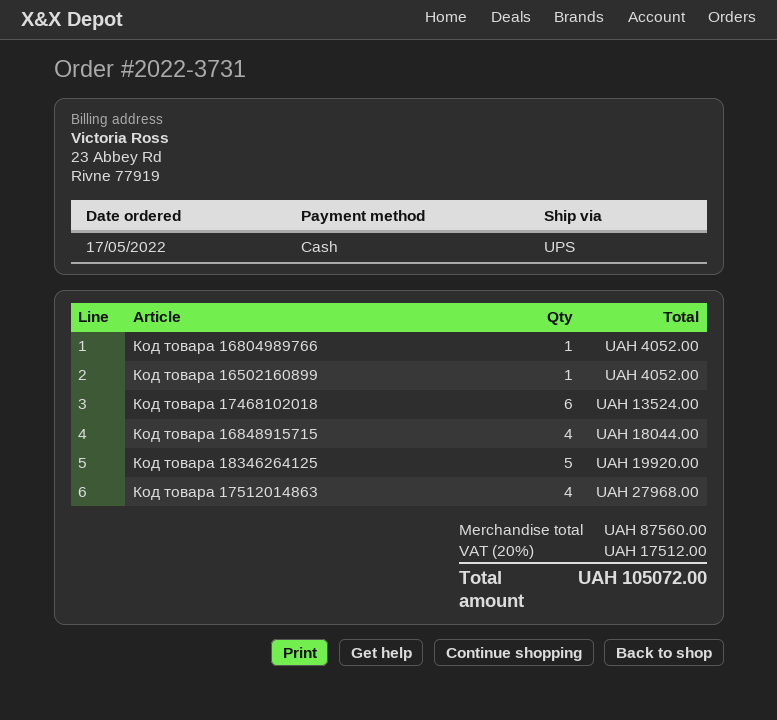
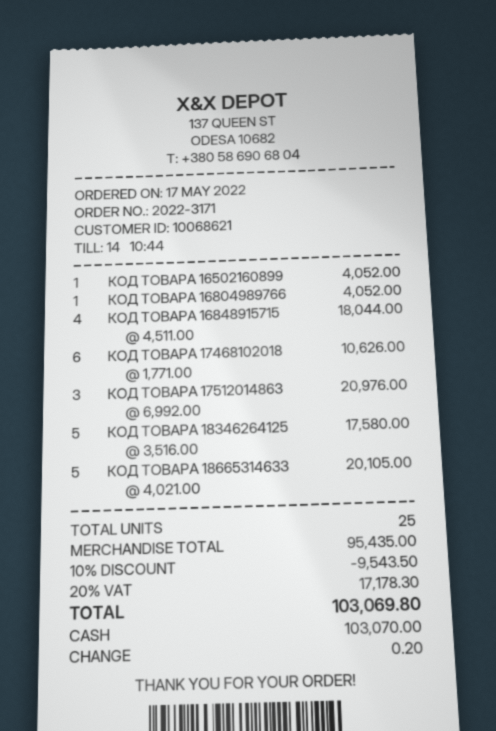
order number: 2022-3731 -> 2022-3171
Код товара 17468102018: 6 for 13524.00 -> 6 for 10626.00
Код товара 18346264125: 5 for 19920.00 -> 5 for 17580.00
Код товара 17512014863: 4 for 27968.00 -> 3 for 20976.00
КОД ТОВАРА 18665314633: none -> 5 for 20105.00
subtotal: 87560.00 -> 95435.00
discount: none -> 10% = 9543.50
tax: 20% = 17512.00 -> 20% = 17178.30
total: 105072.00 -> 103069.80

